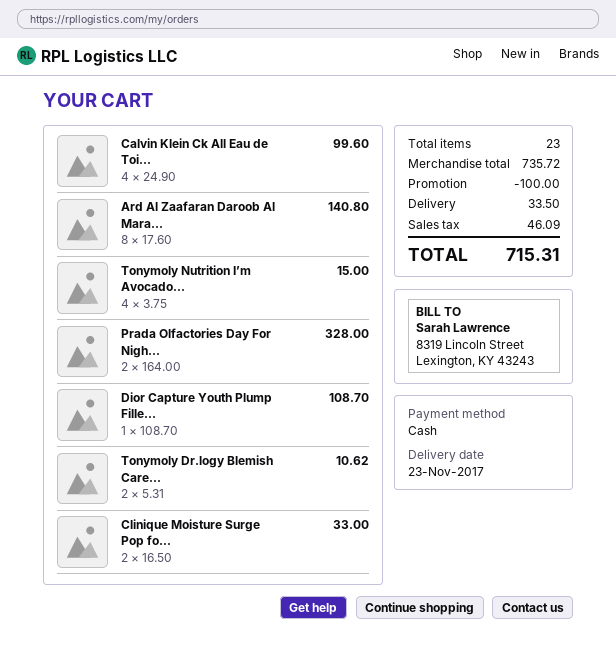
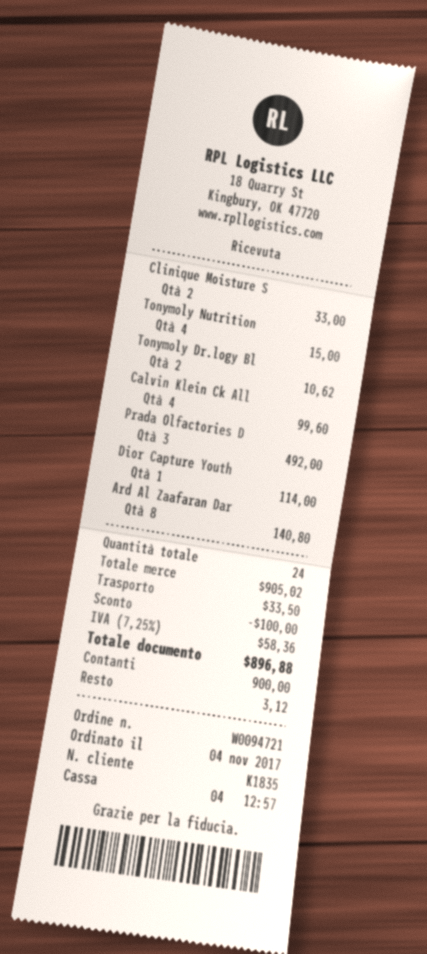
Prada Olfactories Day For Nigh...: 2 for 328.00 -> 3 for 492.00
Dior Capture Youth Plump Fille...: 1 for 108.70 -> 1 for 114.00
total quantity: 23 -> 24
subtotal: 735.72 -> 905.02
tax: 46.09 -> 58.36
total: 715.31 -> 896.88

